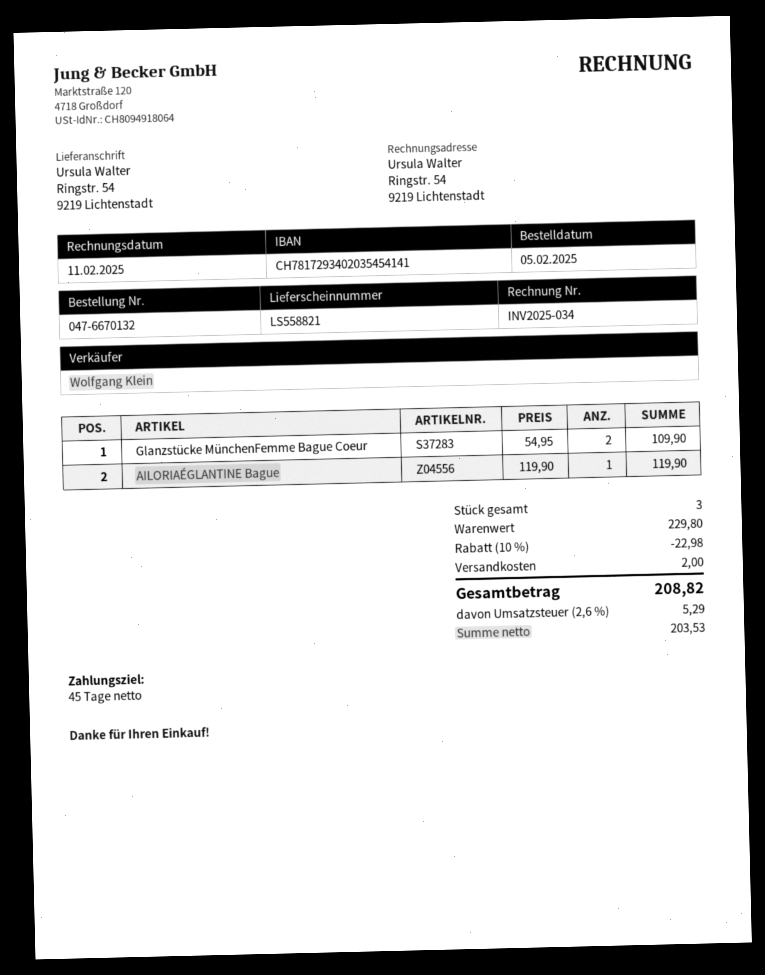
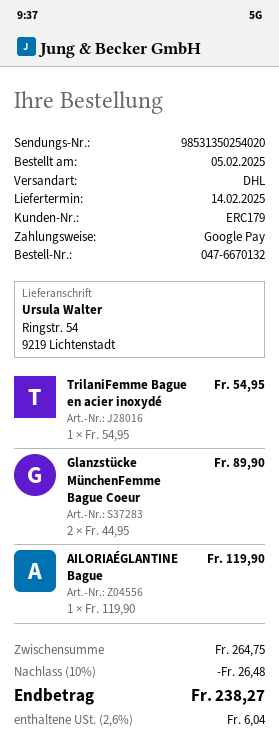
Glanzstücke MünchenFemme Bague Coeur: 2 x 54.95 = 109.90 -> 2 x 44.95 = 89.90
TrilaniFemme Bague en acier inoxydé: none -> 1 x 54.95 = 54.95
subtotal: 229.80 -> 264.75
discount: 10% = 22.98 -> 10% = 26.48
shipping: 2.00 -> none
tax: 2.6% = 5.29 -> 2.6% = 6.04
total: 208.82 -> 238.27

